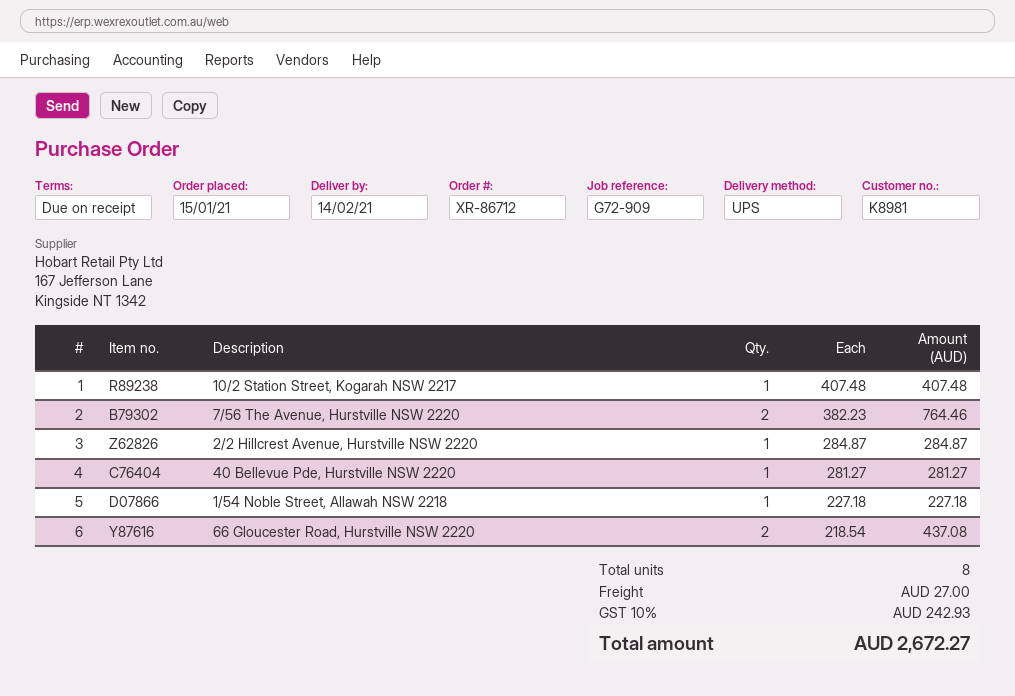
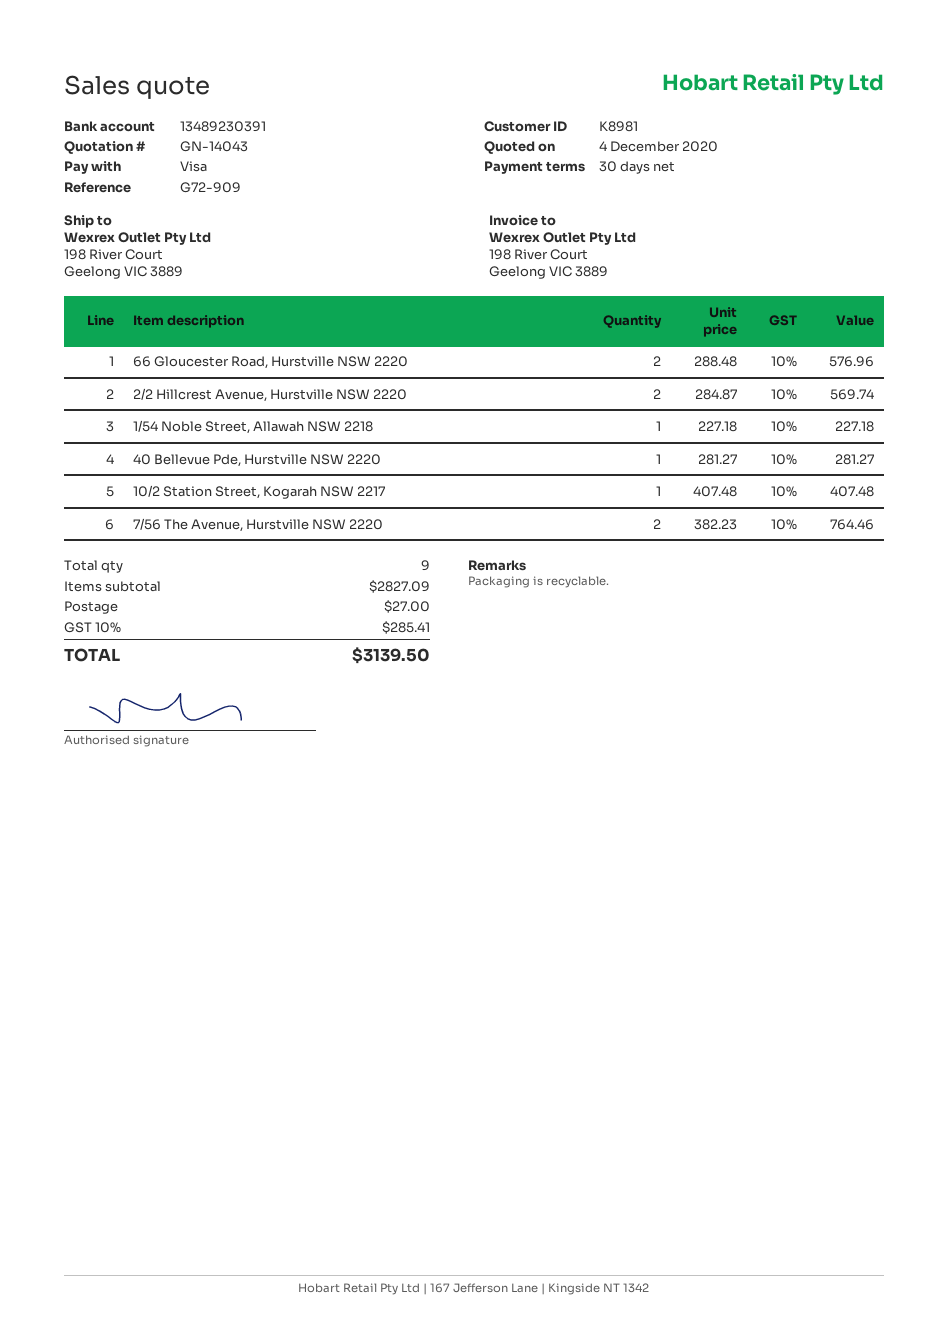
payment terms: on receipt -> 30 days
2/2 Hillcrest Avenue, Hurstville NSW 2220: 1 x 284.87 = 284.87 -> 2 x 284.87 = 569.74
66 Gloucester Road, Hurstville NSW 2220: 2 x 218.54 = 437.08 -> 2 x 288.48 = 576.96
total quantity: 8 -> 9
tax: 10% = 242.93 -> 10% = 285.41
total: 2672.27 -> 3139.50

